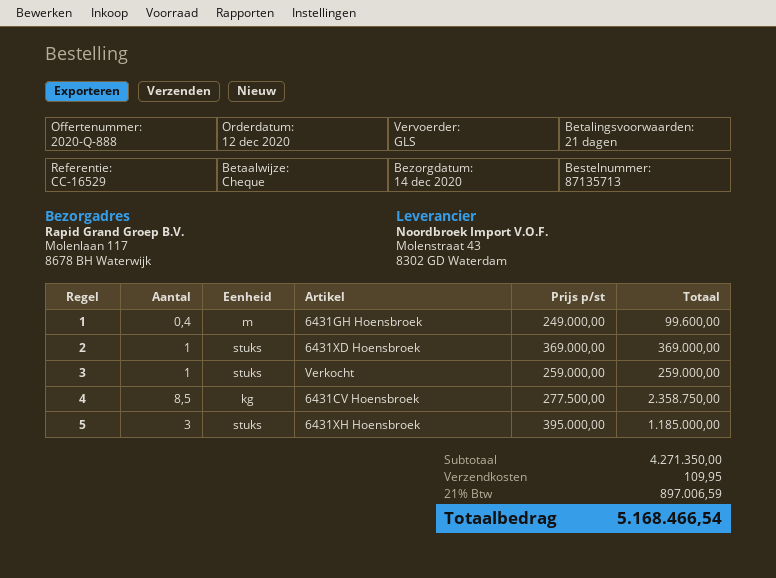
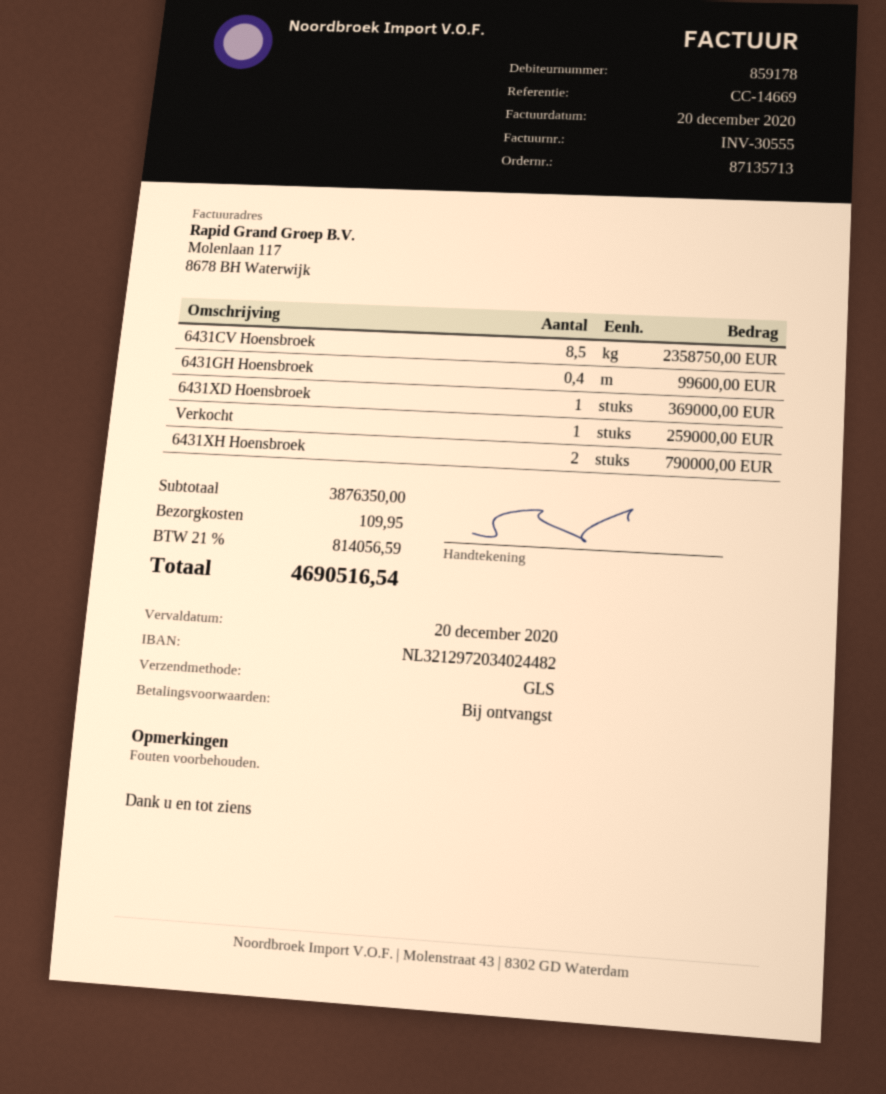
payment terms: 21 days -> on receipt
reference: CC-16529 -> CC-14669
6431XH Hoensbroek: 3 for 1185000.00 -> 2 for 790000.00
subtotal: 4271350.00 -> 3876350.00
tax: 21% = 897006.59 -> 21% = 814056.59
total: 5168466.54 -> 4690516.54

